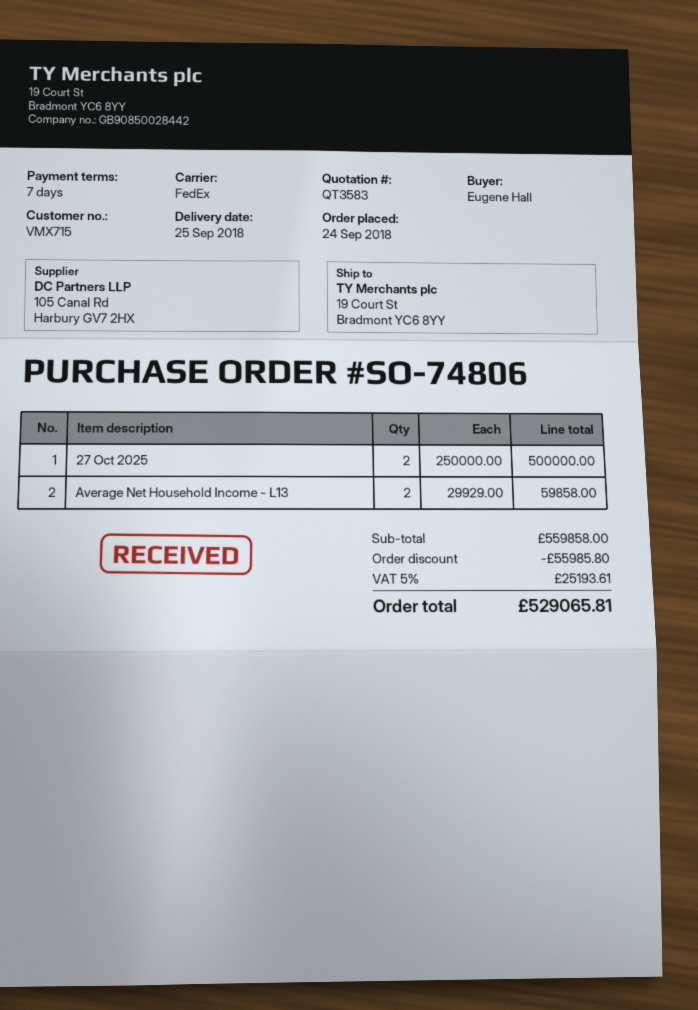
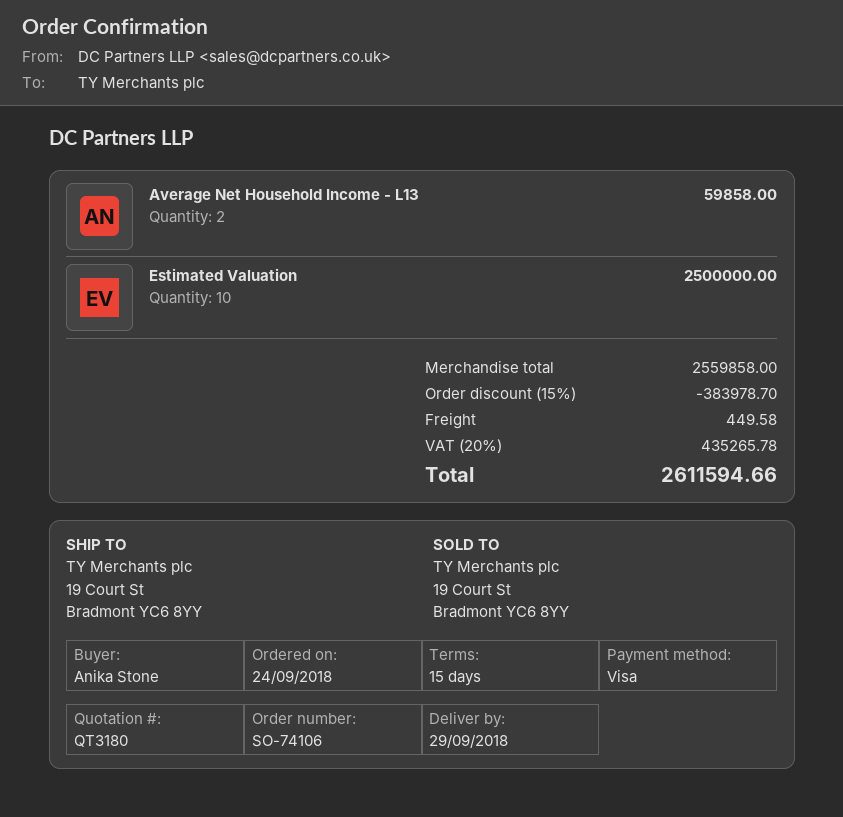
quote number: QT3583 -> QT3180
order number: SO-74806 -> SO-74106
delivery date: 2018-09-25 -> 2018-09-29
payment terms: 7 days -> 15 days
ordered by: Eugene Hall -> Anika Stone
27 Oct 2025: 2 for 500000.00 -> none
Estimated Valuation: none -> 10 for 2500000.00
subtotal: 559858.00 -> 2559858.00
discount: 55985.80 -> 383978.70
shipping: none -> 449.58
tax: 5% = 25193.61 -> 20% = 435265.78
total: 529065.81 -> 2611594.66

